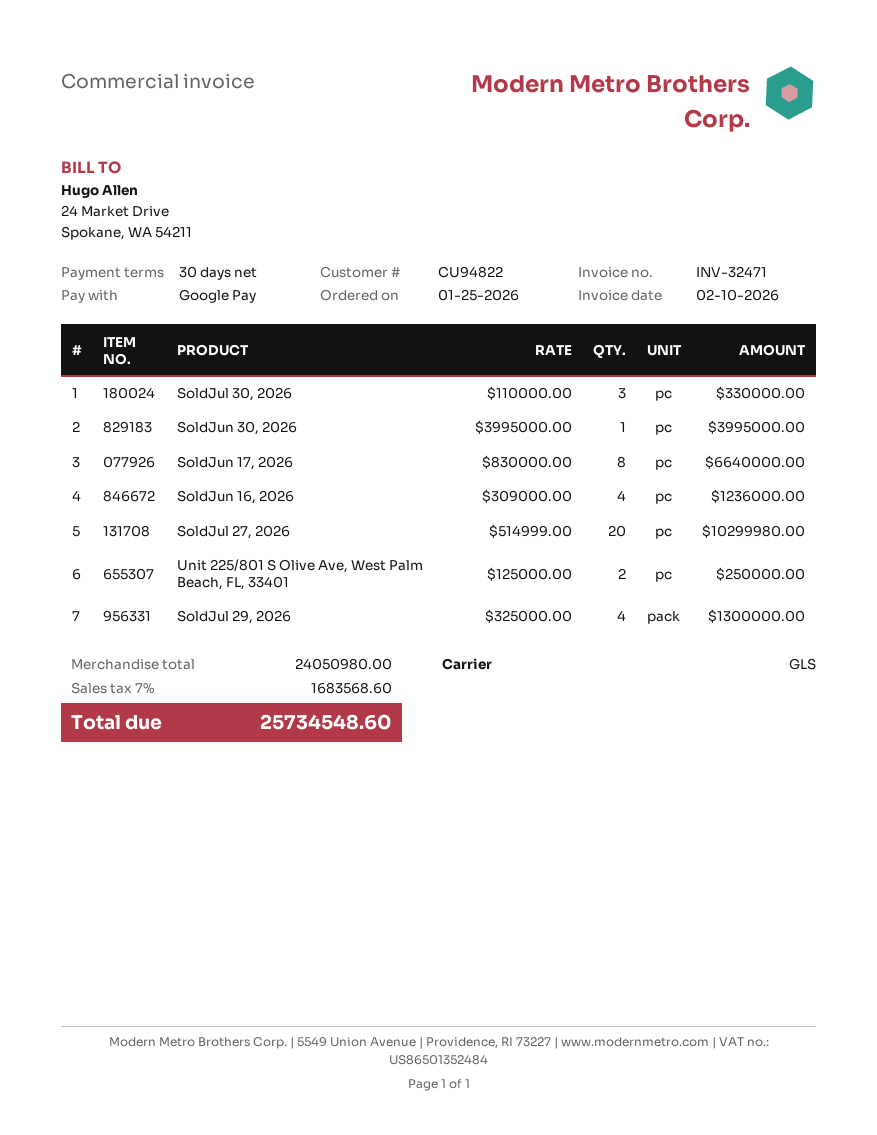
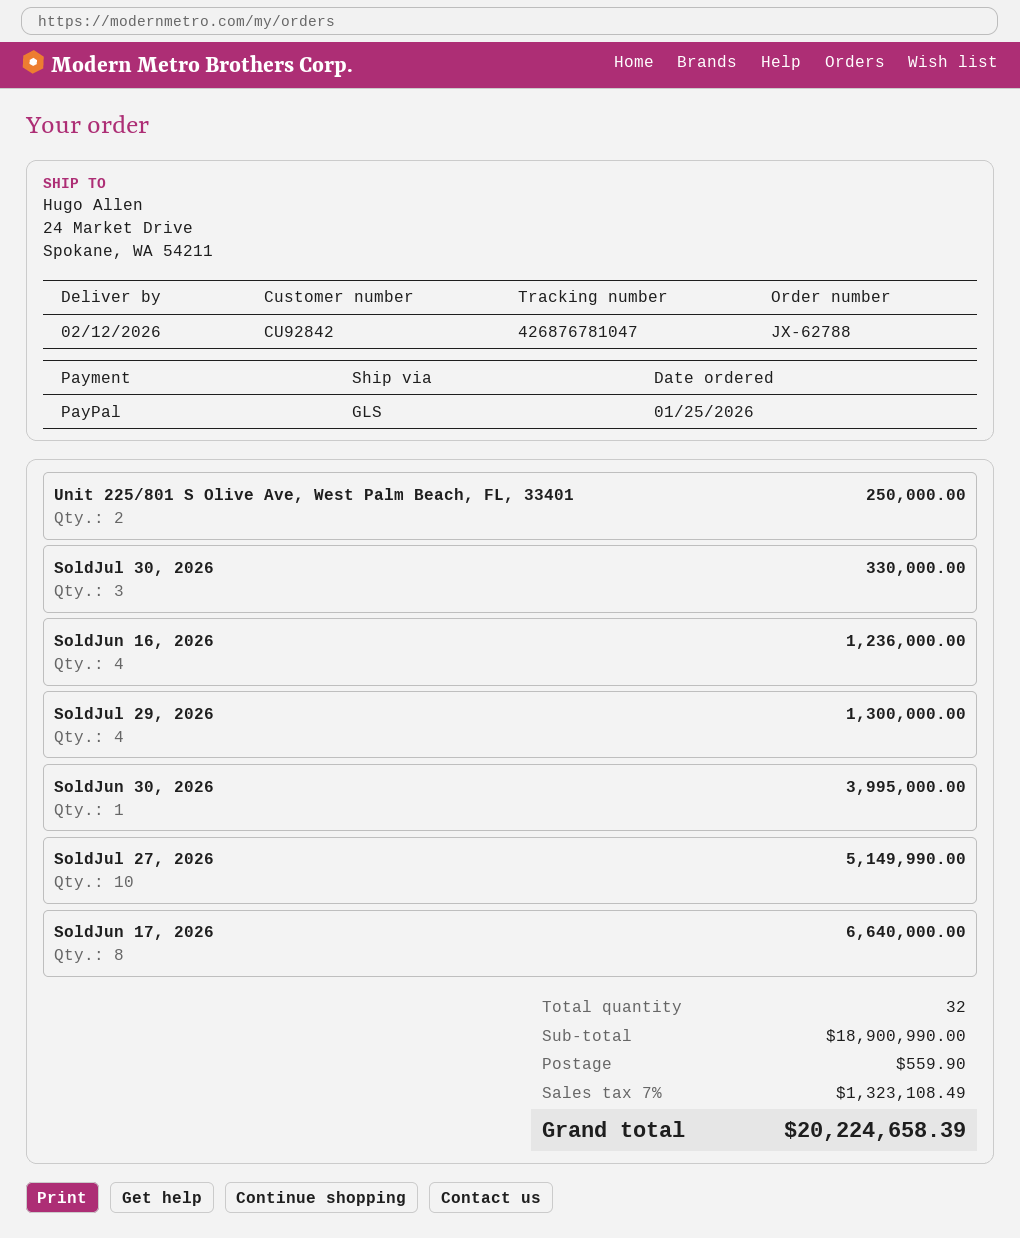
customer number: CU94822 -> CU92842
payment method: Google Pay -> PayPal
SoldJul 27, 2026: 20 for 10299980.00 -> 10 for 5149990.00
subtotal: 24050980.00 -> 18900990.00
shipping: none -> 559.90
tax: 7% = 1683568.60 -> 7% = 1323108.49
total: 25734548.60 -> 20224658.39

